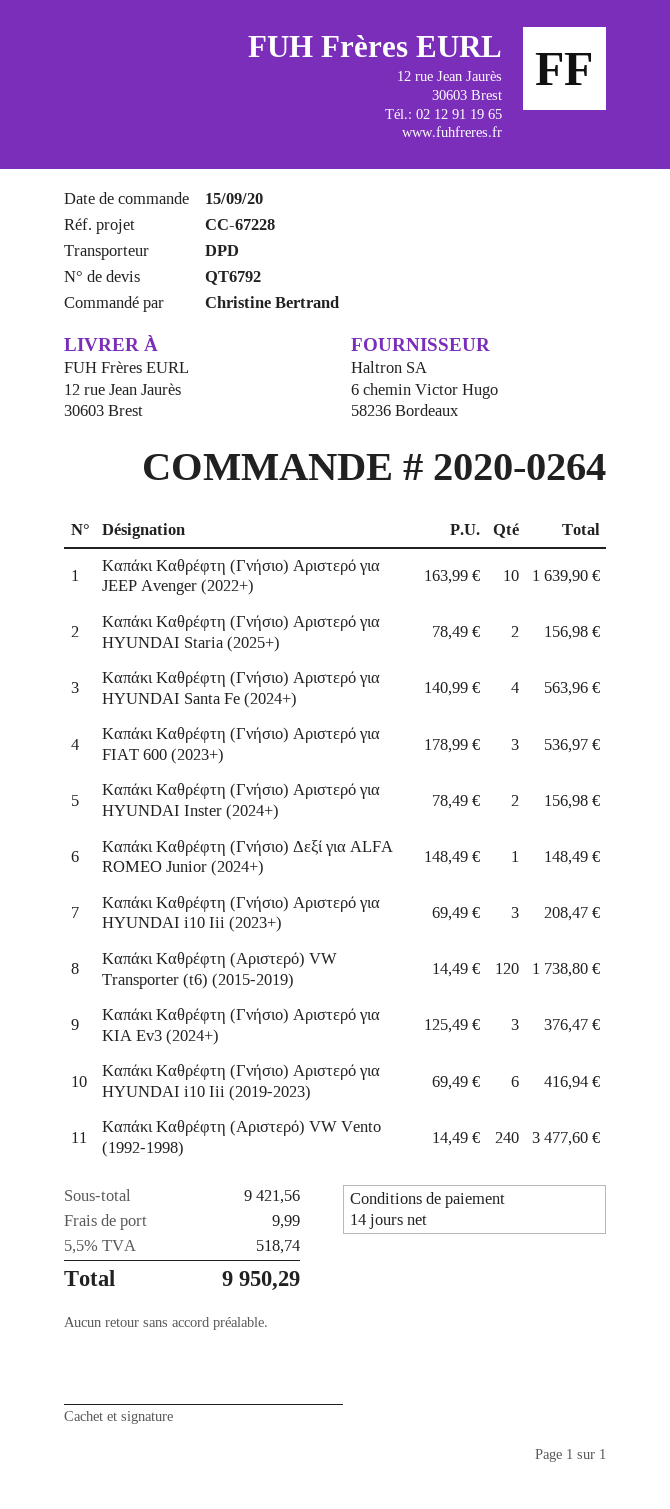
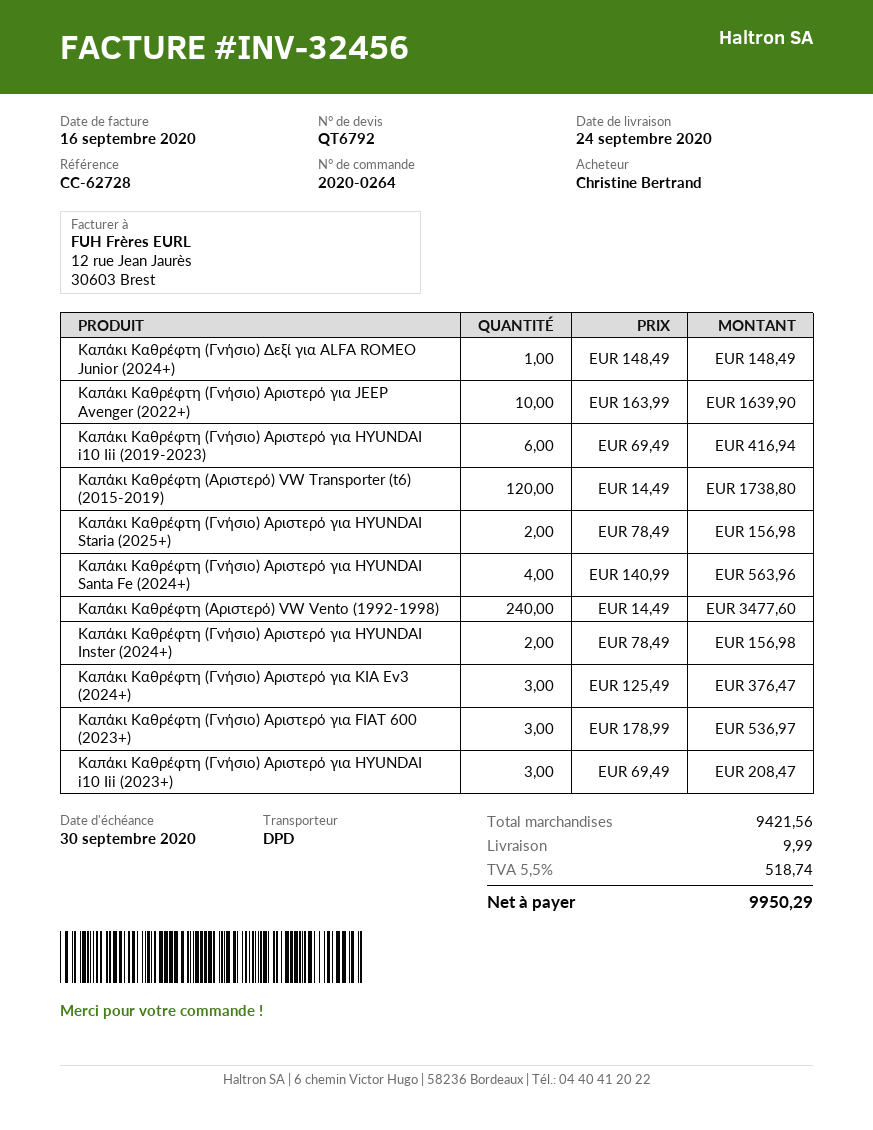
reference: CC-67228 -> CC-62728

